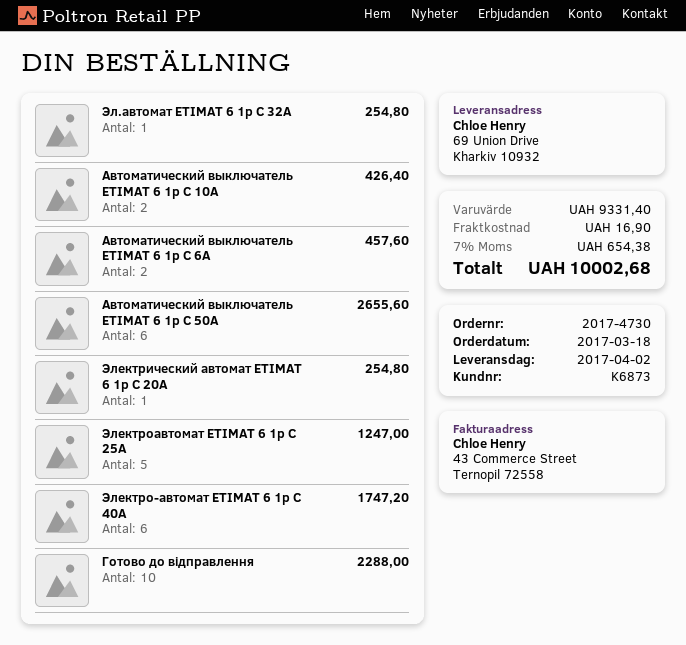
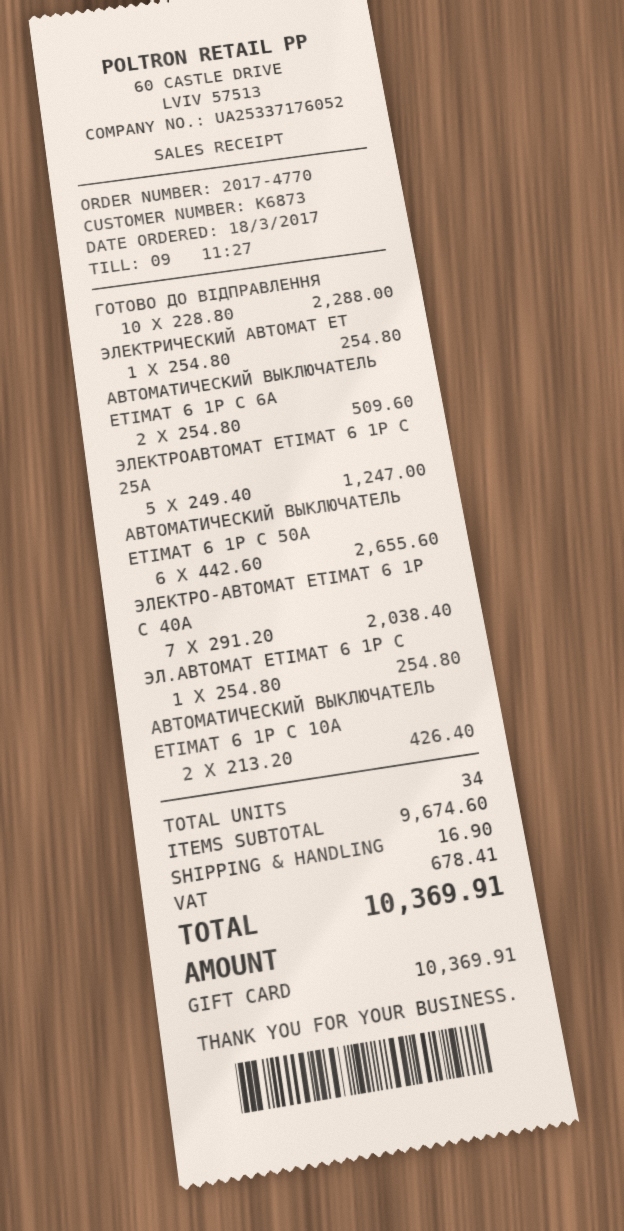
order number: 2017-4730 -> 2017-4770
Автоматический выключатель ETIMAT 6 1p С 6А: 2 for 457.60 -> 2 for 509.60
Электро-автомат ETIMAT 6 1p С 40А: 6 for 1747.20 -> 7 for 2038.40
subtotal: 9331.40 -> 9674.60
tax: 654.38 -> 678.41
total: 10002.68 -> 10369.91

